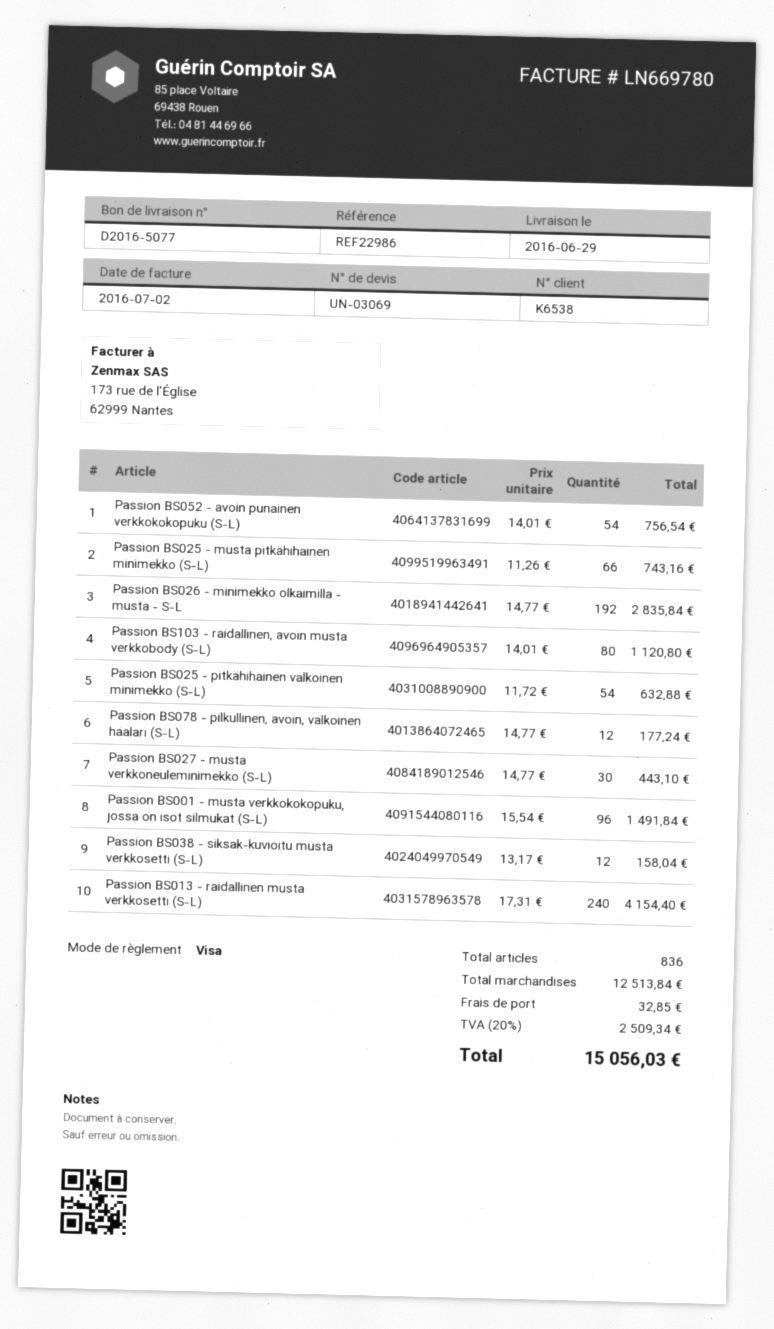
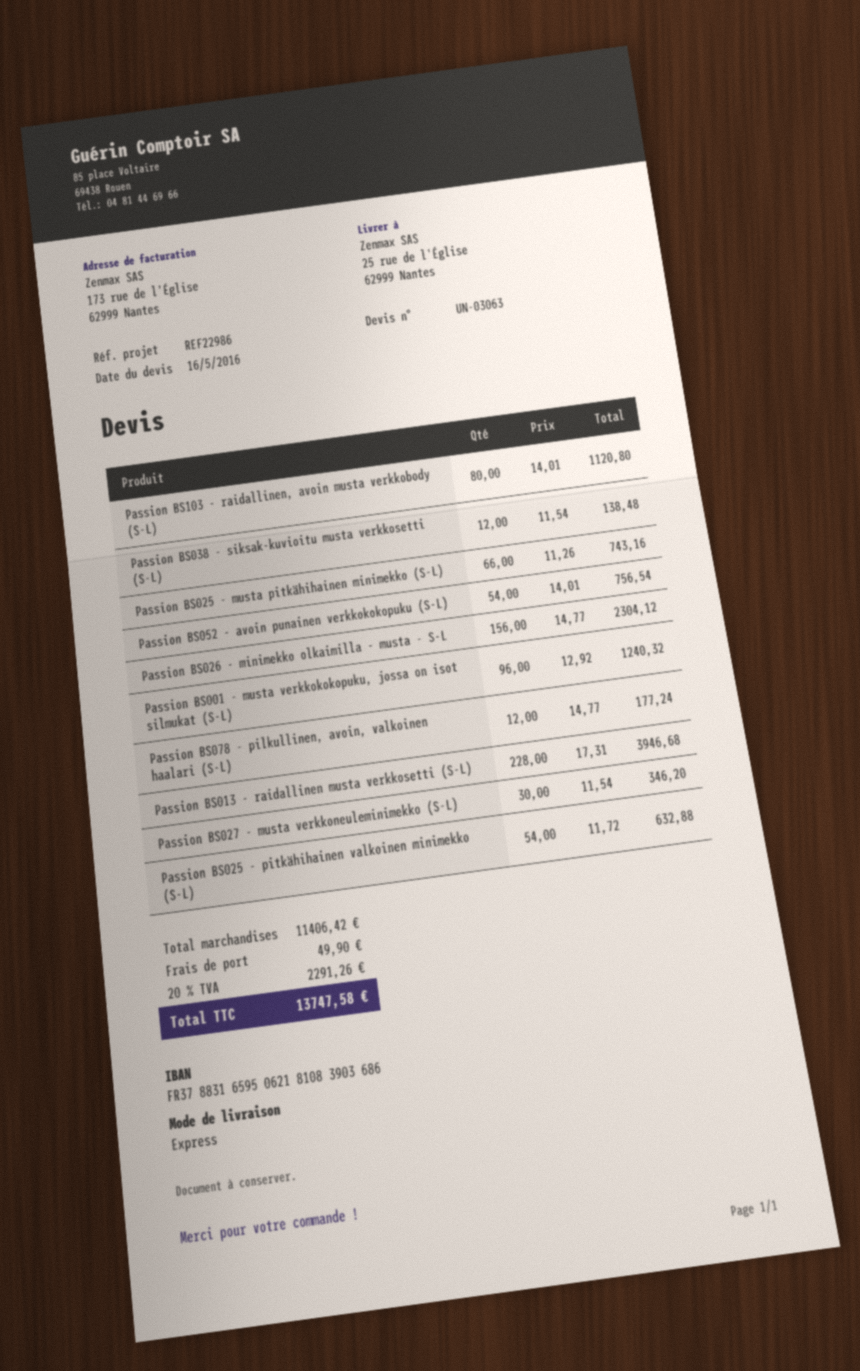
quote number: UN-03069 -> UN-03063
Passion BS026 - minimekko olkaimilla - musta - S-L: 192 x 14.77 = 2835.84 -> 156 x 14.77 = 2304.12
Passion BS027 - musta verkkoneuleminimekko (S-L): 30 x 14.77 = 443.10 -> 30 x 11.54 = 346.20
Passion BS001 - musta verkkokokopuku, jossa on isot silmukat (S-L): 96 x 15.54 = 1491.84 -> 96 x 12.92 = 1240.32
Passion BS038 - siksak-kuvioitu musta verkkosetti (S-L): 12 x 13.17 = 158.04 -> 12 x 11.54 = 138.48
Passion BS013 - raidallinen musta verkkosetti (S-L): 240 x 17.31 = 4154.40 -> 228 x 17.31 = 3946.68
subtotal: 12513.84 -> 11406.42
shipping: 32.85 -> 49.90
tax: 20% = 2509.34 -> 20% = 2291.26
total: 15056.03 -> 13747.58

